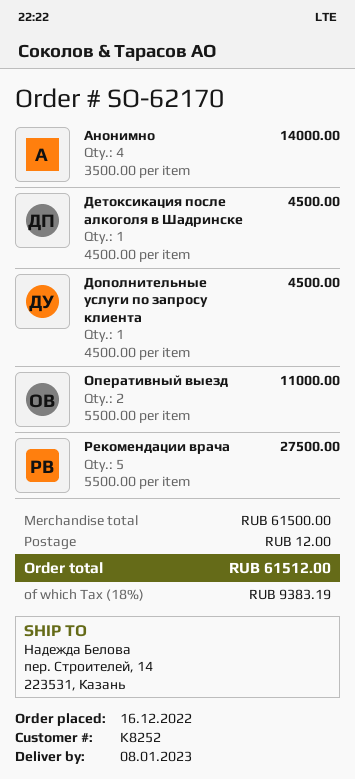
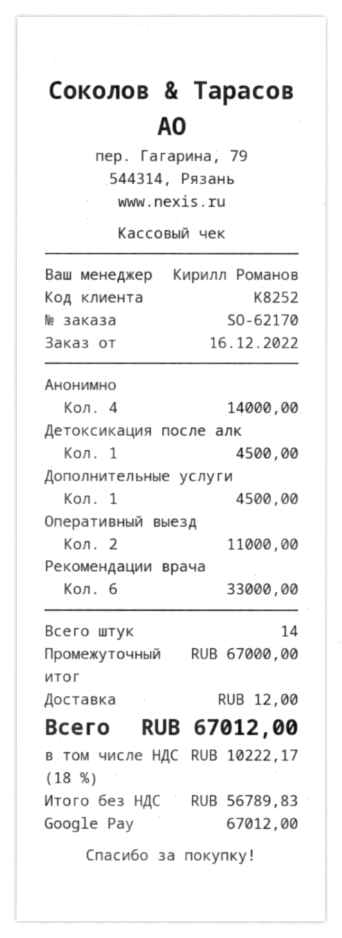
Рекомендации врача: 5 for 27500.00 -> 6 for 33000.00
subtotal: 61500.00 -> 67000.00
tax: 18% = 9383.19 -> 18% = 10222.17
total: 61512.00 -> 67012.00

